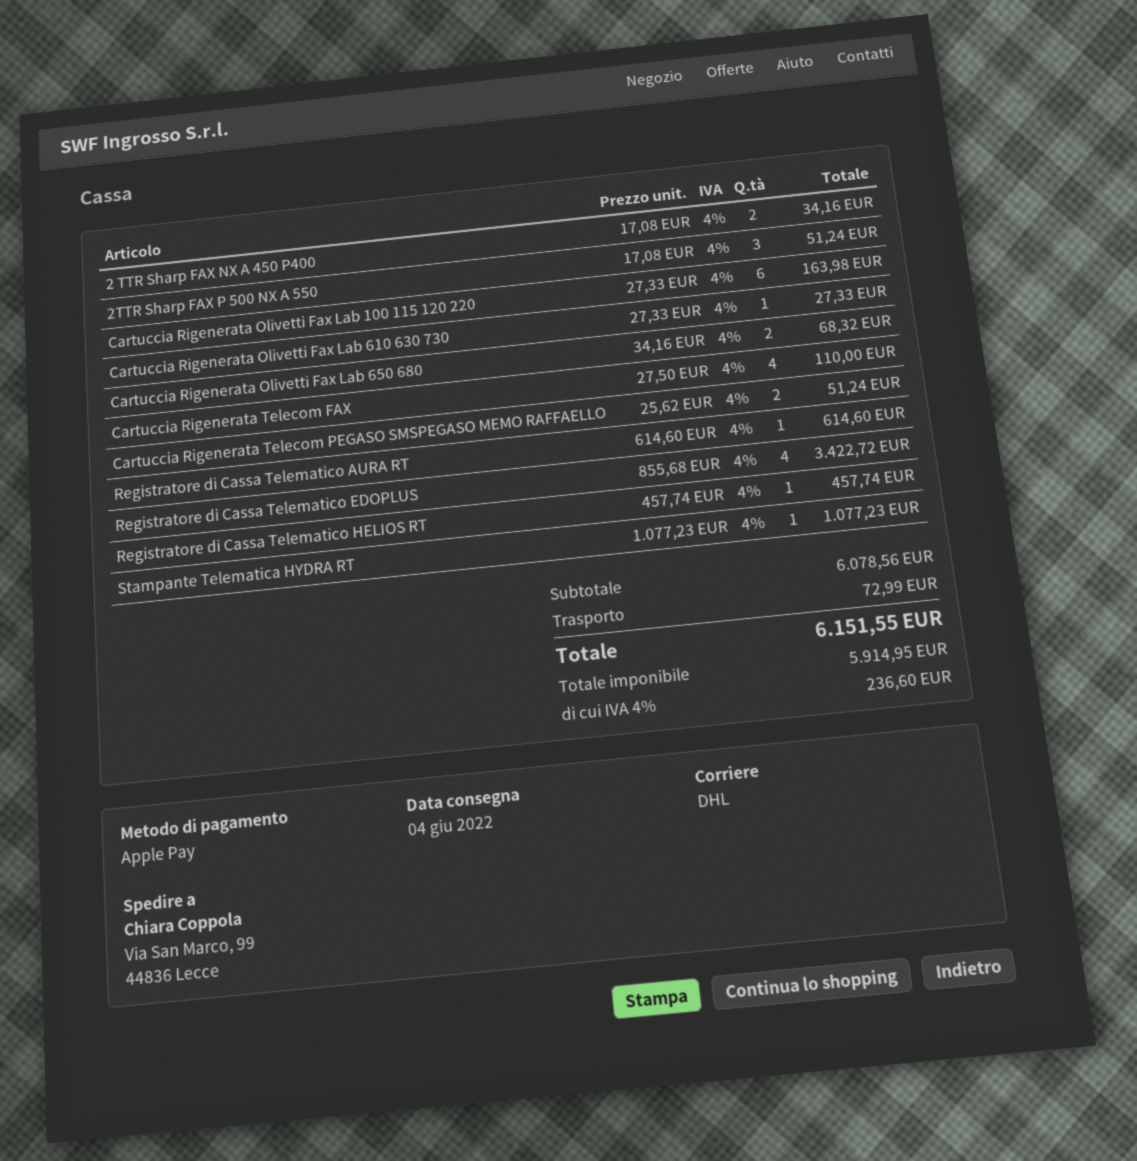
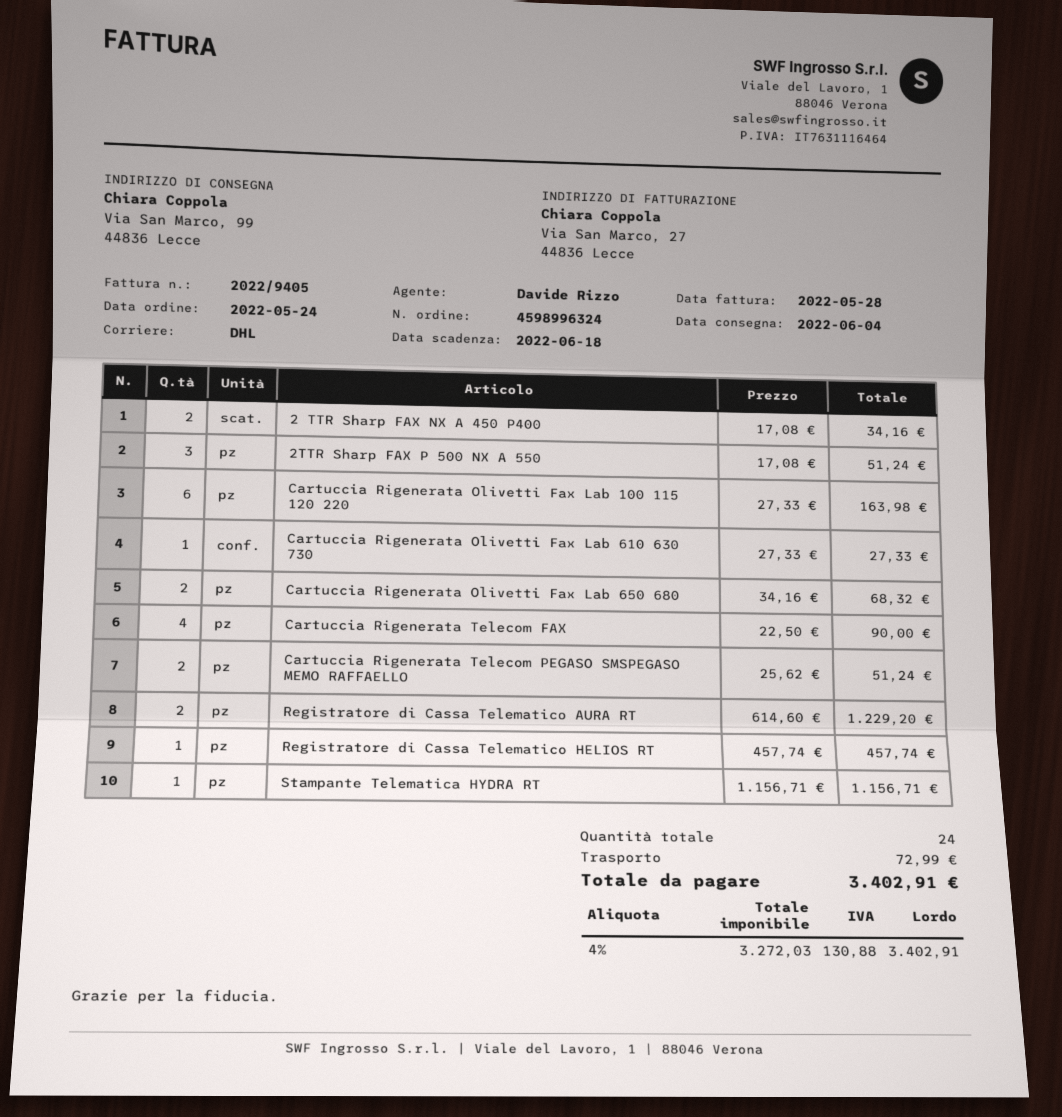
Cartuccia Rigenerata Telecom FAX: 4 x 27.50 = 110.00 -> 4 x 22.50 = 90.00
Registratore di Cassa Telematico AURA RT: 1 x 614.60 = 614.60 -> 2 x 614.60 = 1229.20
Registratore di Cassa Telematico EDOPLUS: 4 x 855.68 = 3422.72 -> none
Stampante Telematica HYDRA RT: 1 x 1077.23 = 1077.23 -> 1 x 1156.71 = 1156.71
net: 5914.95 -> 3272.03
tax: 4% = 236.60 -> 4% = 130.88
total: 6151.55 -> 3402.91

